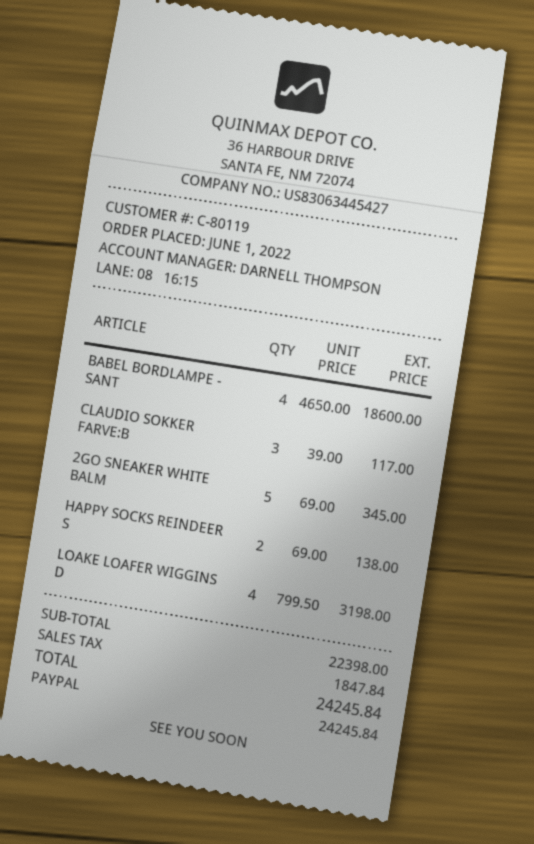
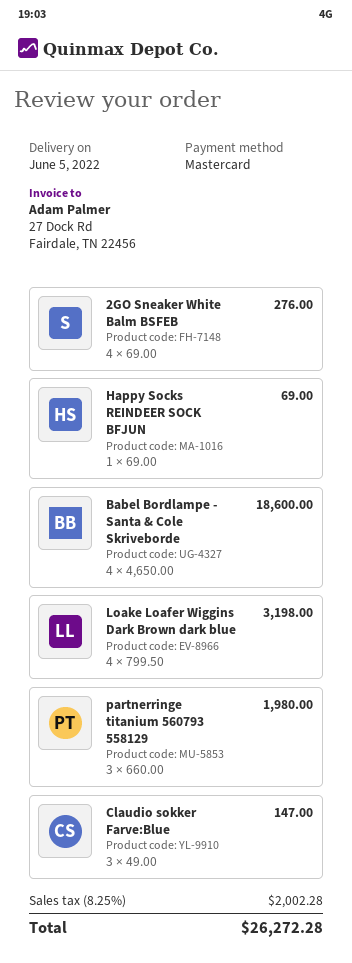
payment method: PayPal -> Mastercard
CLAUDIO SOKKER FARVE:B: 3 x 39.00 = 117.00 -> 3 x 49.00 = 147.00
2GO SNEAKER WHITE BALM: 5 x 69.00 = 345.00 -> 4 x 69.00 = 276.00
HAPPY SOCKS REINDEER S: 2 x 69.00 = 138.00 -> 1 x 69.00 = 69.00
partnerringe titanium 560793 558129: none -> 3 x 660.00 = 1980.00
tax: 1847.84 -> 2002.28
total: 24245.84 -> 26272.28

